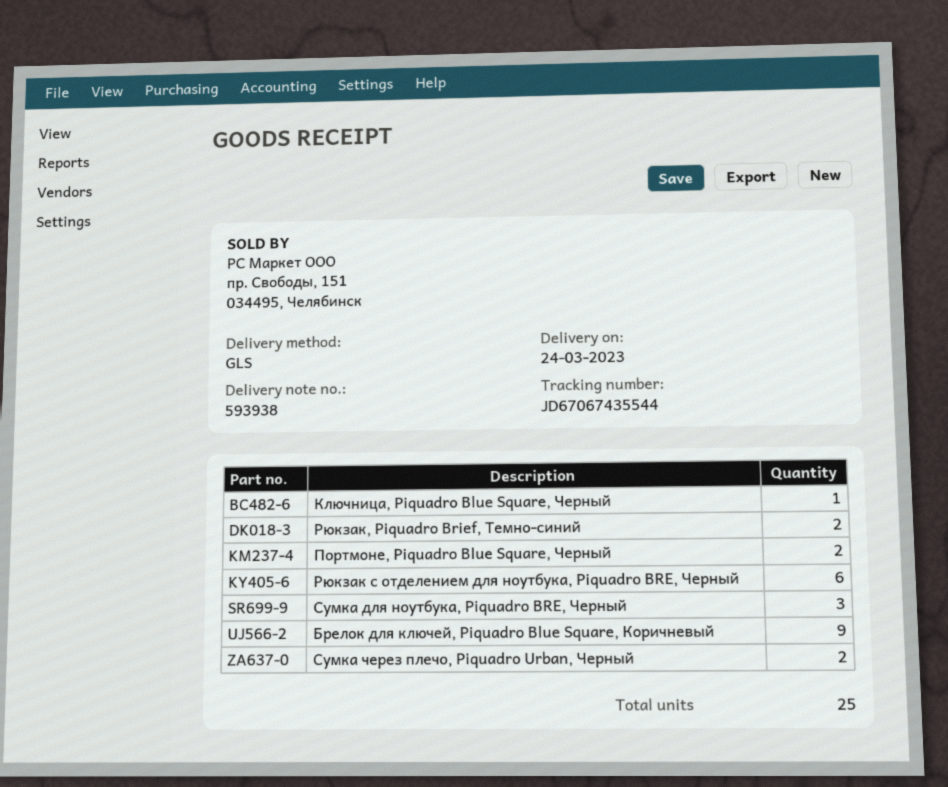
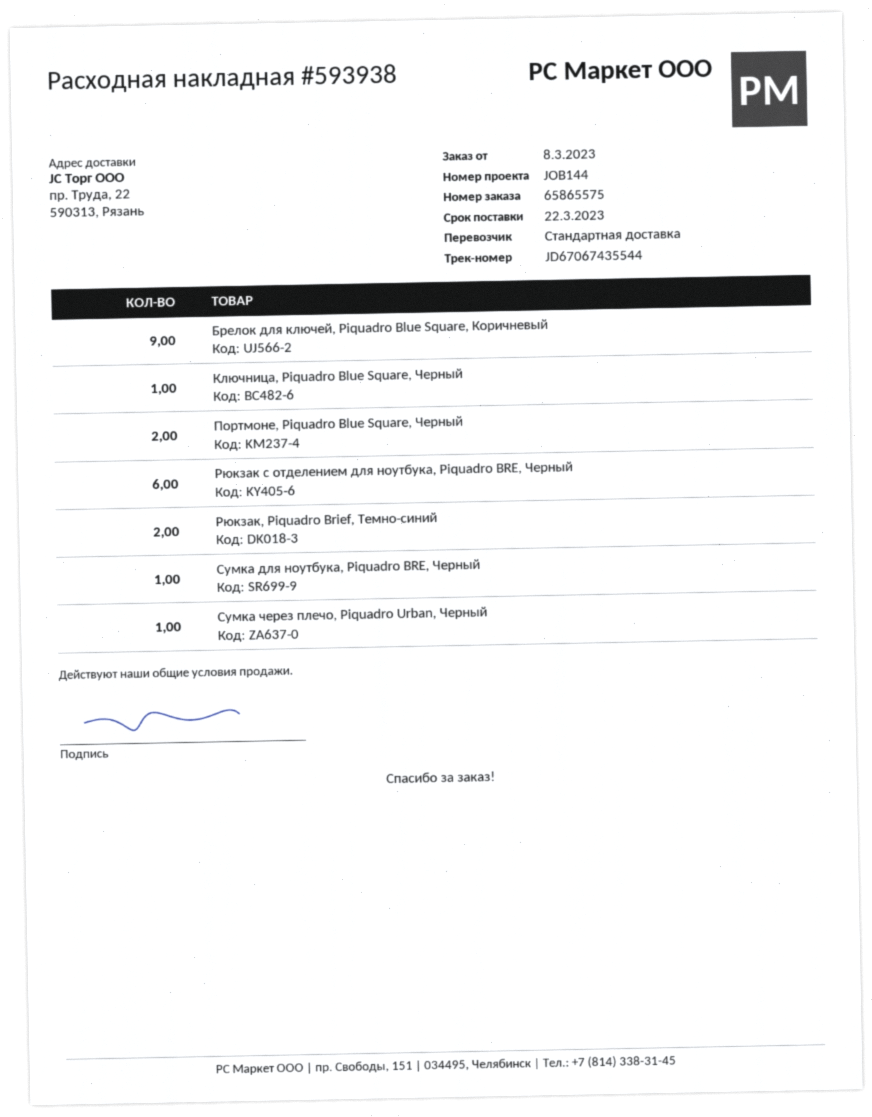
delivery date: 2023-03-24 -> 2023-03-22
shipping method: GLS -> standard
Сумка для ноутбука, Piquadro BRE, Черный: 3 -> 1
Сумка через плечо, Piquadro Urban, Черный: 2 -> 1

